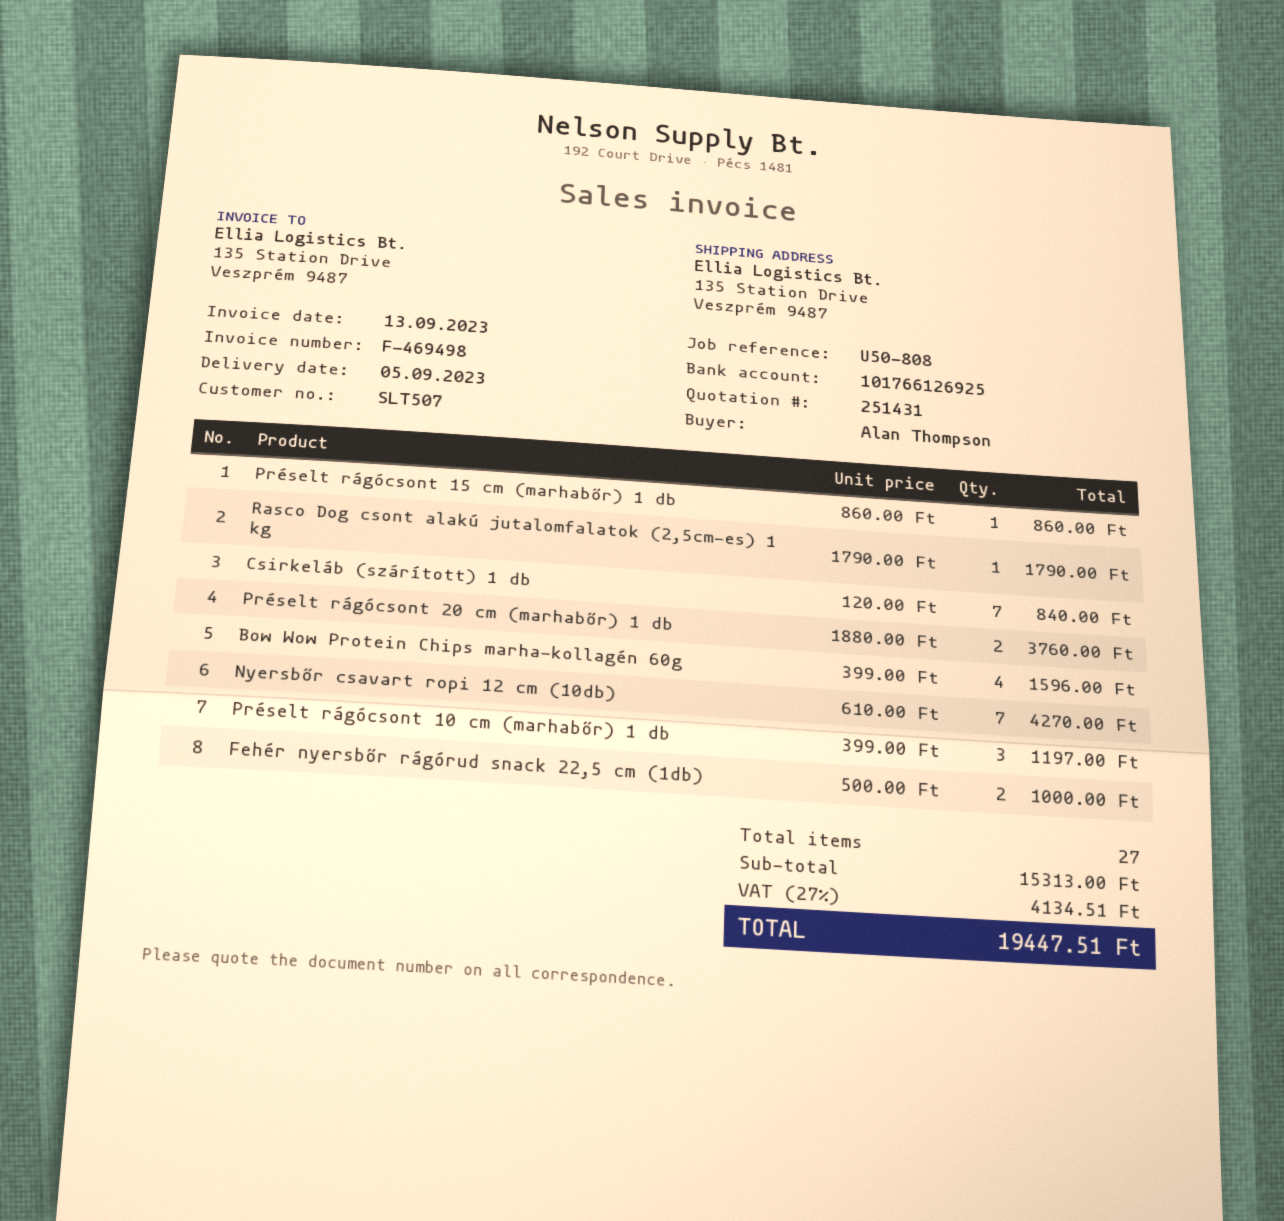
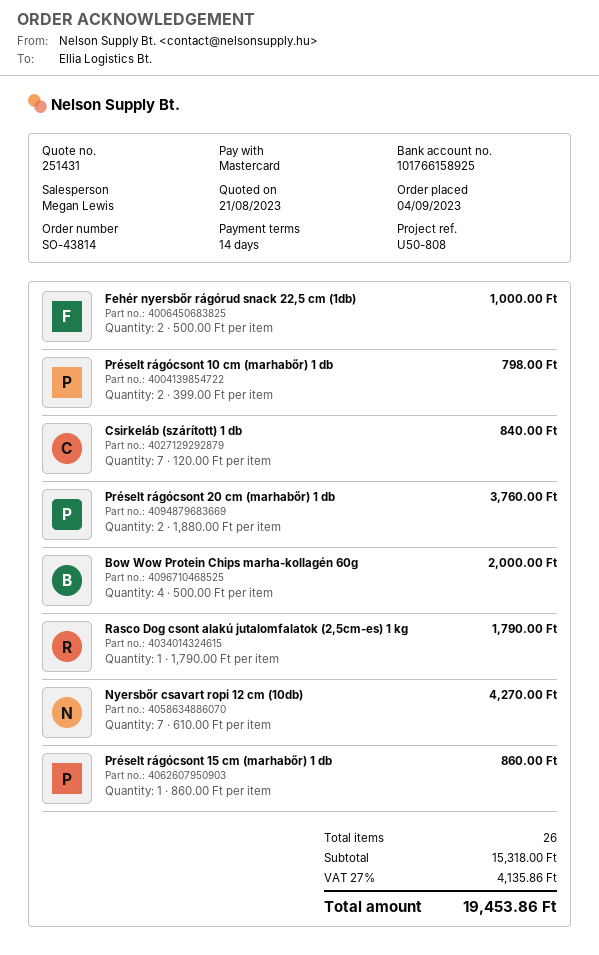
bank account: 101766126925 -> 101766158925
Bow Wow Protein Chips marha-kollagén 60g: 4 x 399.00 = 1596.00 -> 4 x 500.00 = 2000.00
Préselt rágócsont 10 cm (marhabőr) 1 db: 3 x 399.00 = 1197.00 -> 2 x 399.00 = 798.00
total quantity: 27 -> 26
subtotal: 15313.00 -> 15318.00
tax: 27% = 4134.51 -> 27% = 4135.86
total: 19447.51 -> 19453.86

